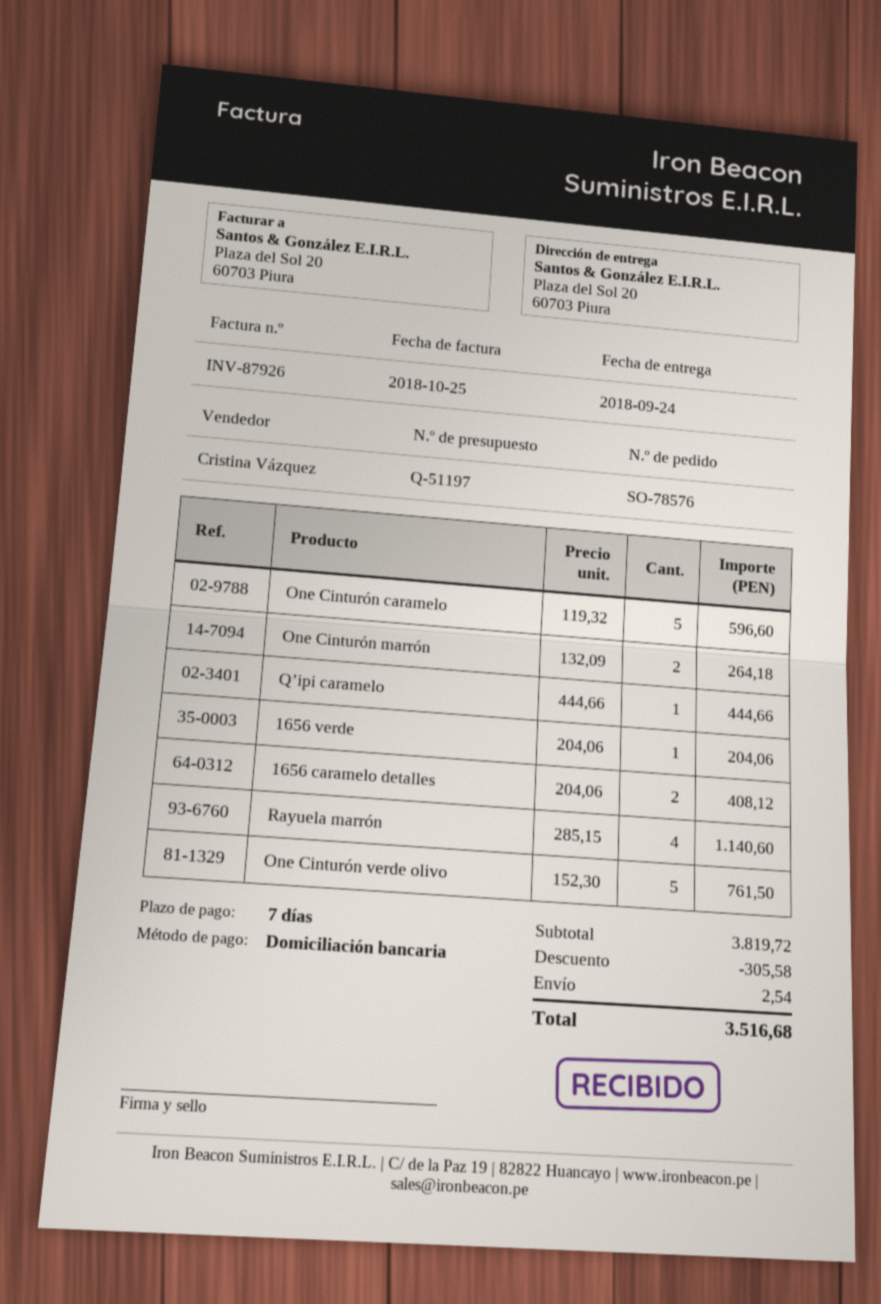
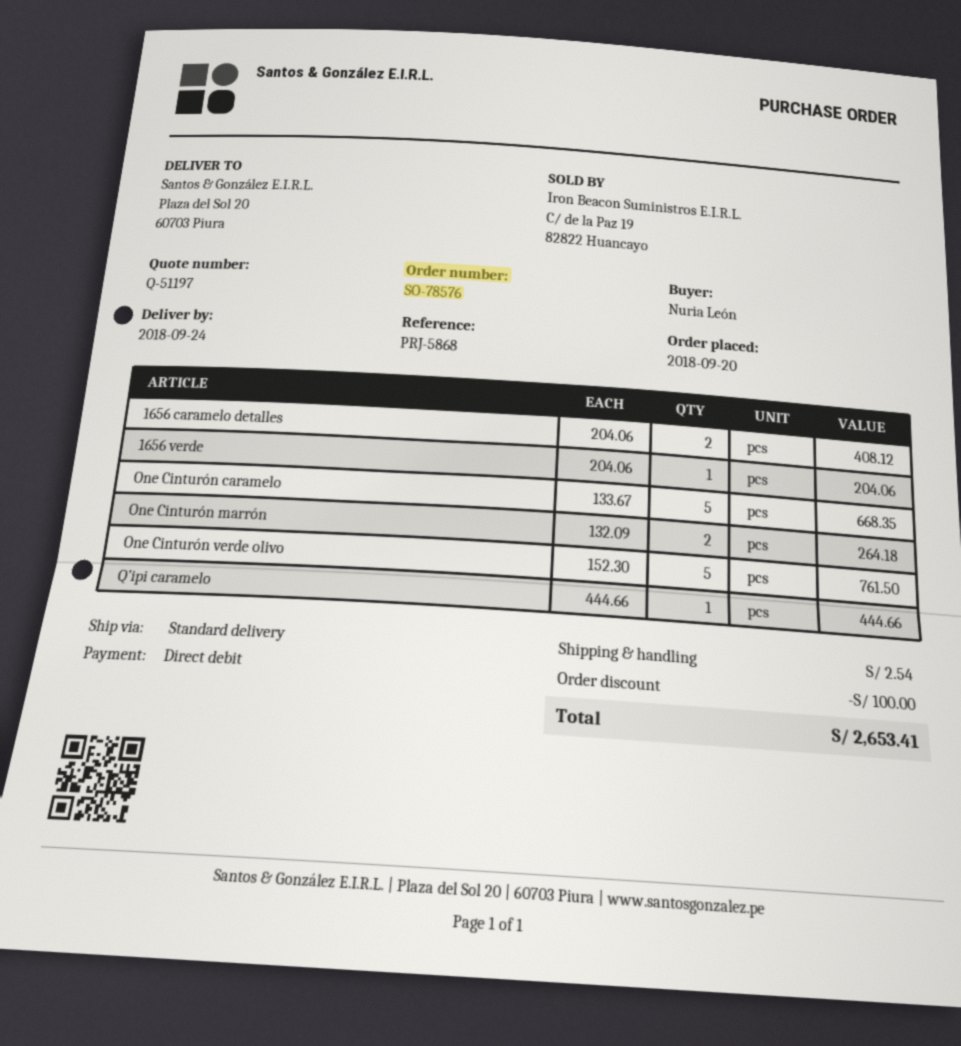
One Cinturón caramelo: 5 x 119.32 = 596.60 -> 5 x 133.67 = 668.35
Rayuela marrón: 4 x 285.15 = 1140.60 -> none
discount: 305.58 -> 100.00
total: 3516.68 -> 2653.41

